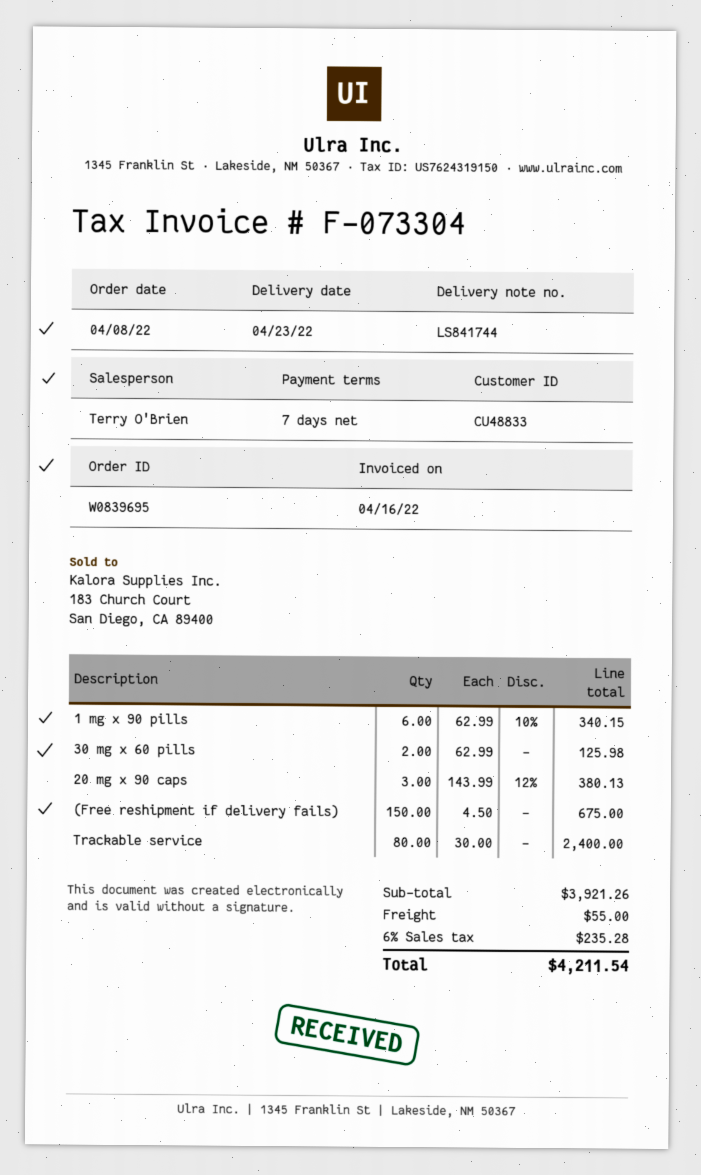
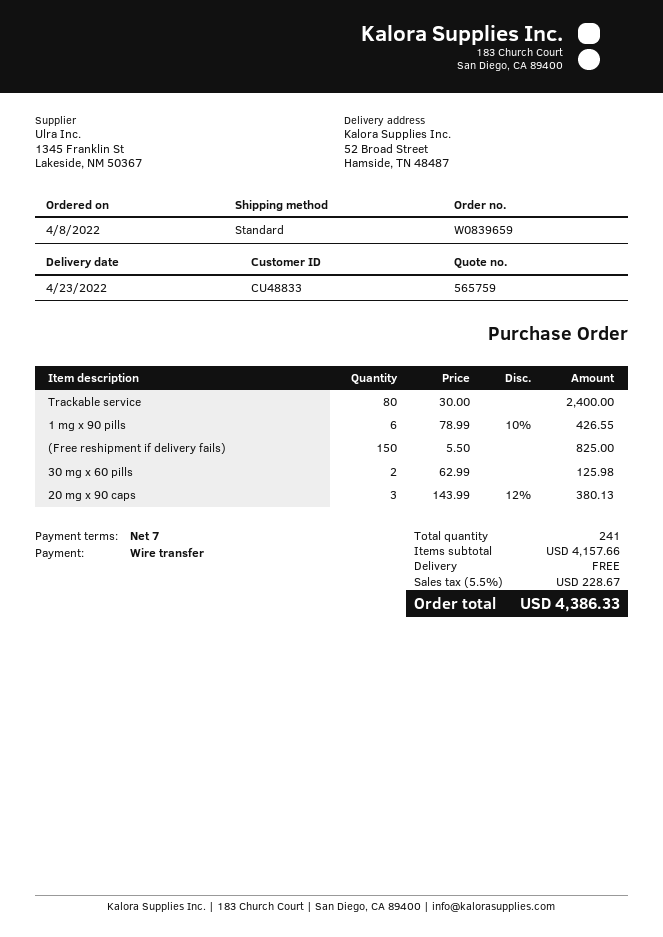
order number: W0839695 -> W0839659
1 mg x 90 pills: 6 x 62.99 - 10% = 340.15 -> 6 x 78.99 - 10% = 426.55
(Free reshipment if delivery fails): 150 x 4.50 = 675.00 -> 150 x 5.50 = 825.00
subtotal: 3921.26 -> 4157.66
shipping: 55.00 -> 0.00
tax: 6% = 235.28 -> 5.5% = 228.67
total: 4211.54 -> 4386.33

